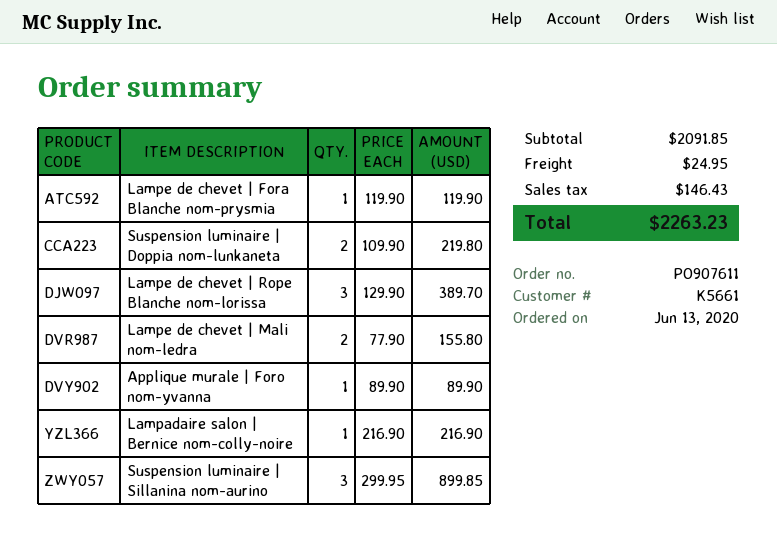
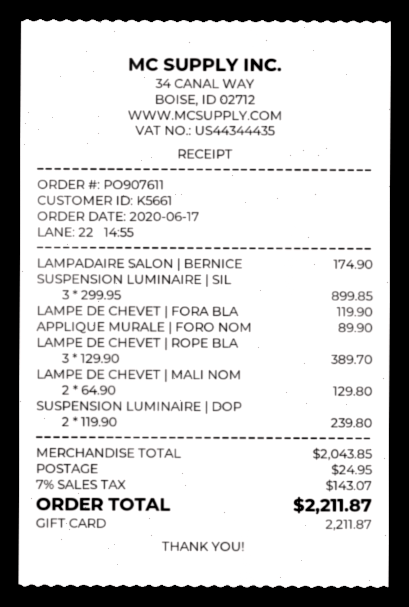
order date: 2020-06-13 -> 2020-06-17
Suspension luminaire | Doppia nom-lunkaneta: 2 x 109.90 = 219.80 -> 2 x 119.90 = 239.80
Lampe de chevet | Mali nom-ledra: 2 x 77.90 = 155.80 -> 2 x 64.90 = 129.80
Lampadaire salon | Bernice nom-colly-noire: 1 x 216.90 = 216.90 -> 1 x 174.90 = 174.90
subtotal: 2091.85 -> 2043.85
tax: 146.43 -> 143.07
total: 2263.23 -> 2211.87

